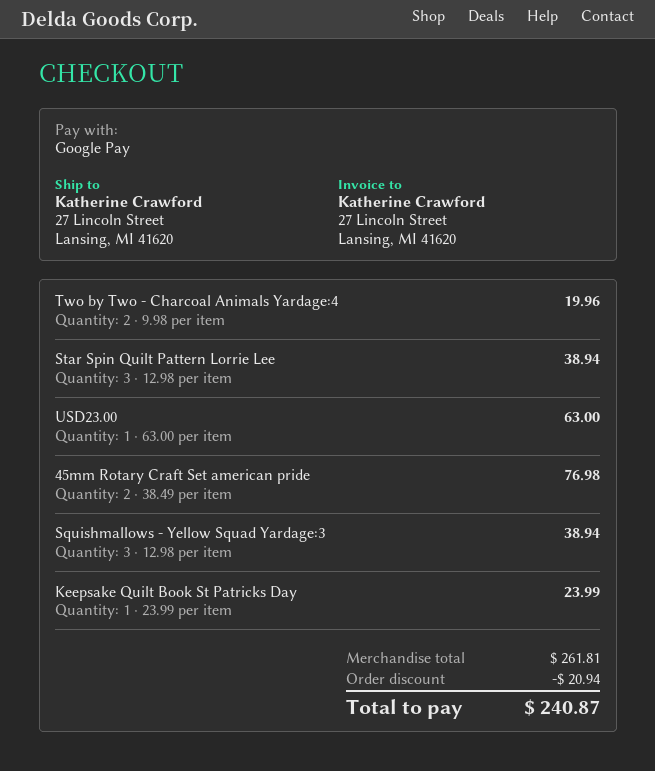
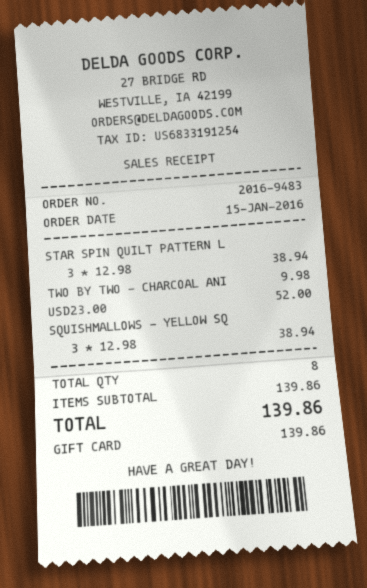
payment method: Google Pay -> gift card
Two by Two - Charcoal Animals Yardage:4: 2 x 9.98 = 19.96 -> 1 x 9.98 = 9.98
USD23.00: 1 x 63.00 = 63.00 -> 1 x 52.00 = 52.00
45mm Rotary Craft Set american pride: 2 x 38.49 = 76.98 -> none
Keepsake Quilt Book St Patricks Day: 1 x 23.99 = 23.99 -> none
subtotal: 261.81 -> 139.86
discount: 20.94 -> none
total: 240.87 -> 139.86

